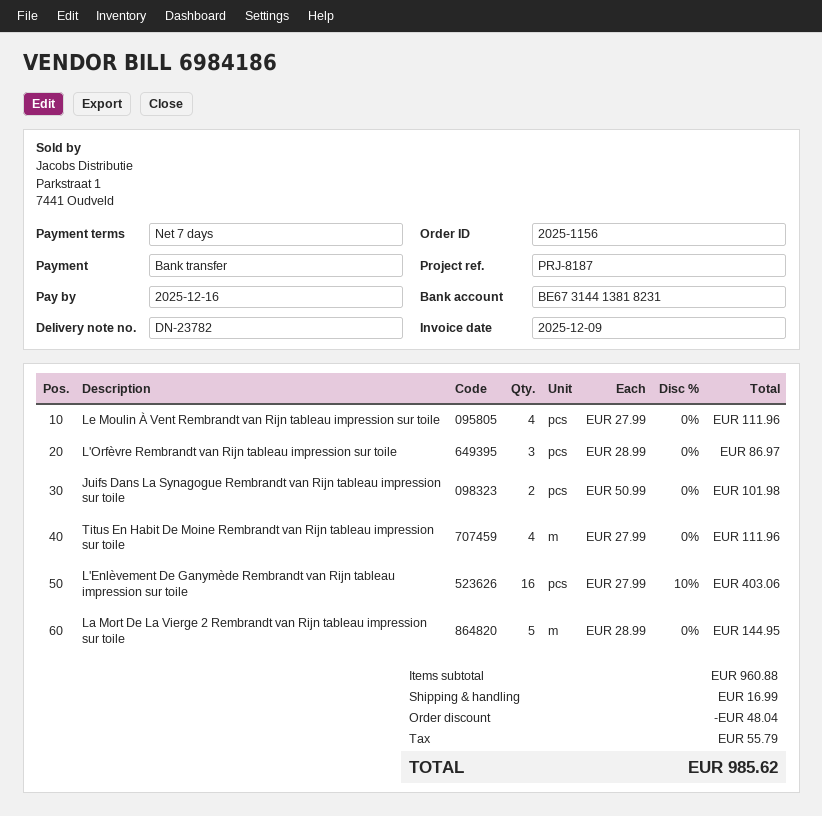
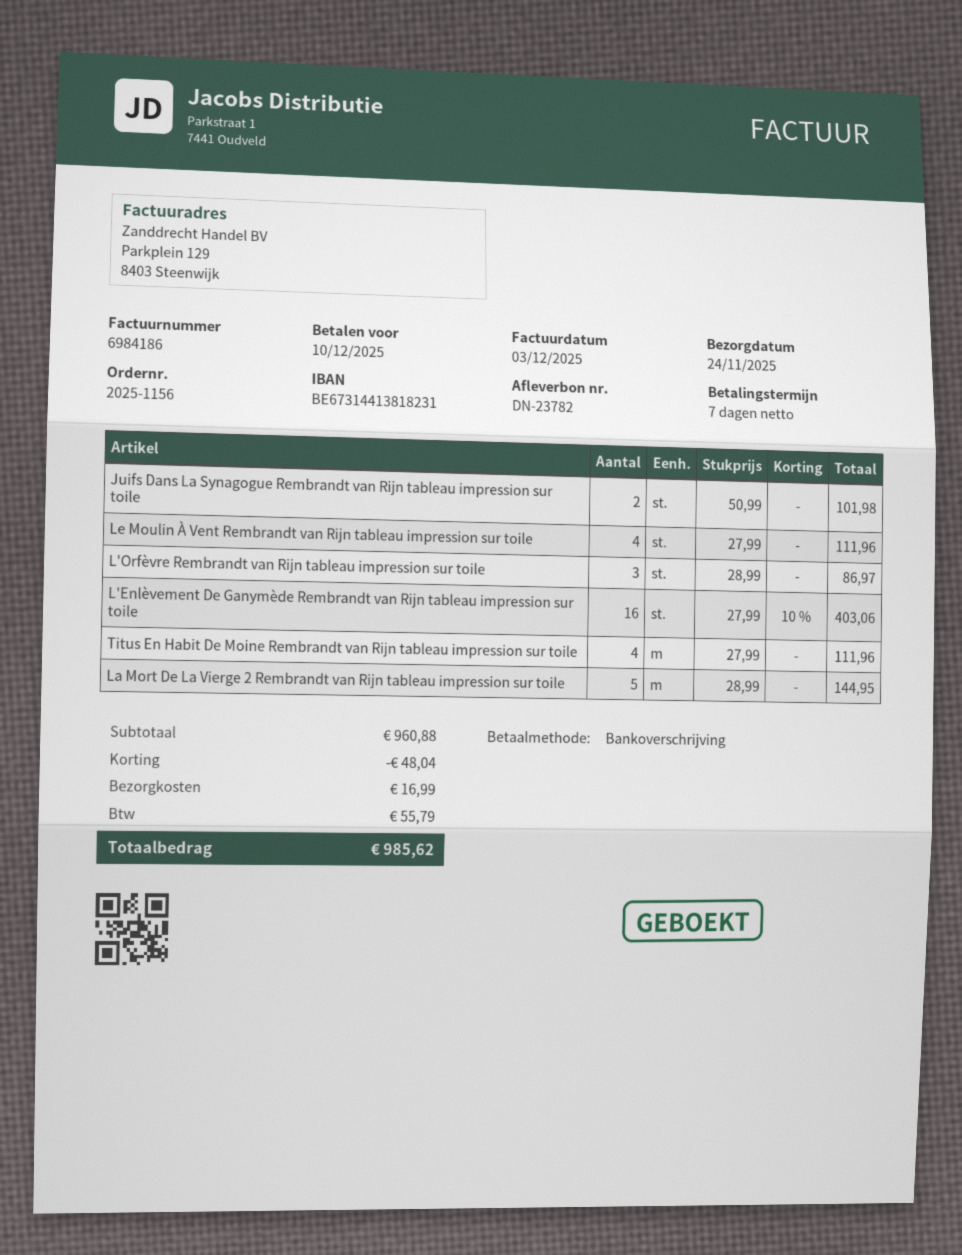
invoice date: 2025-12-09 -> 2025-12-03
due date: 2025-12-16 -> 2025-12-10

